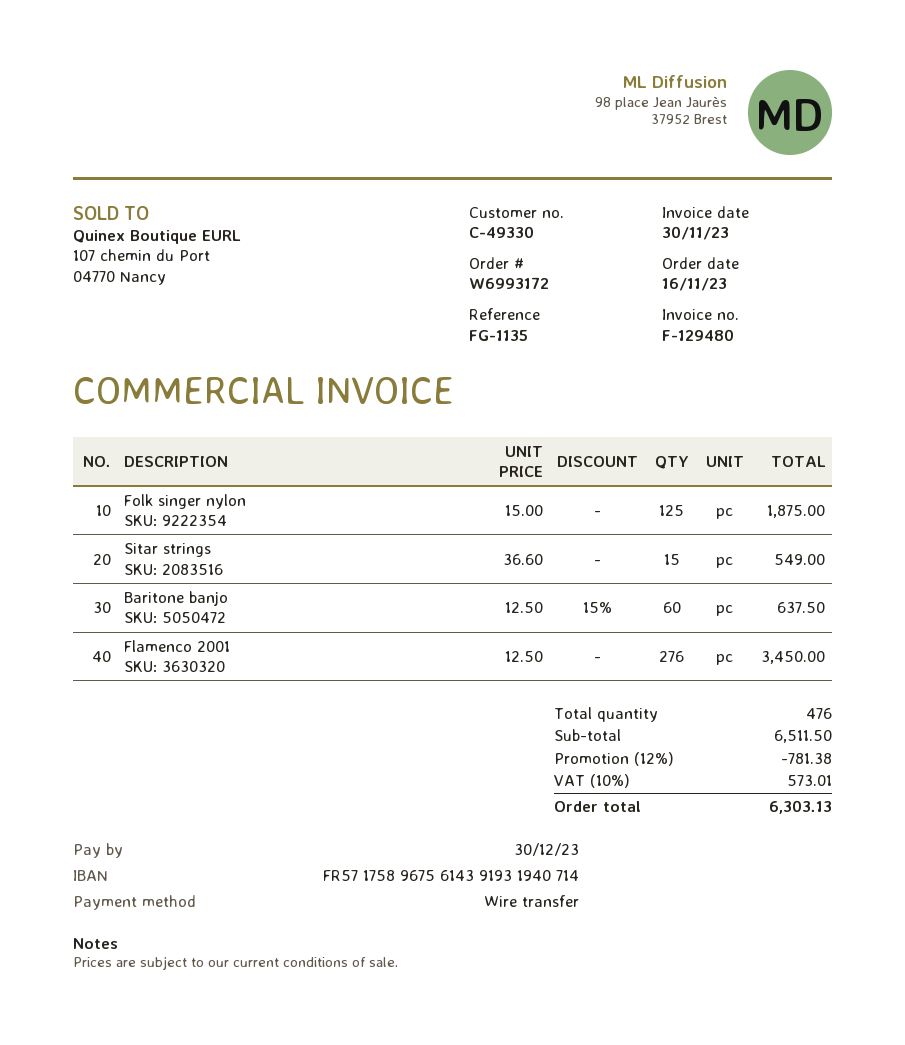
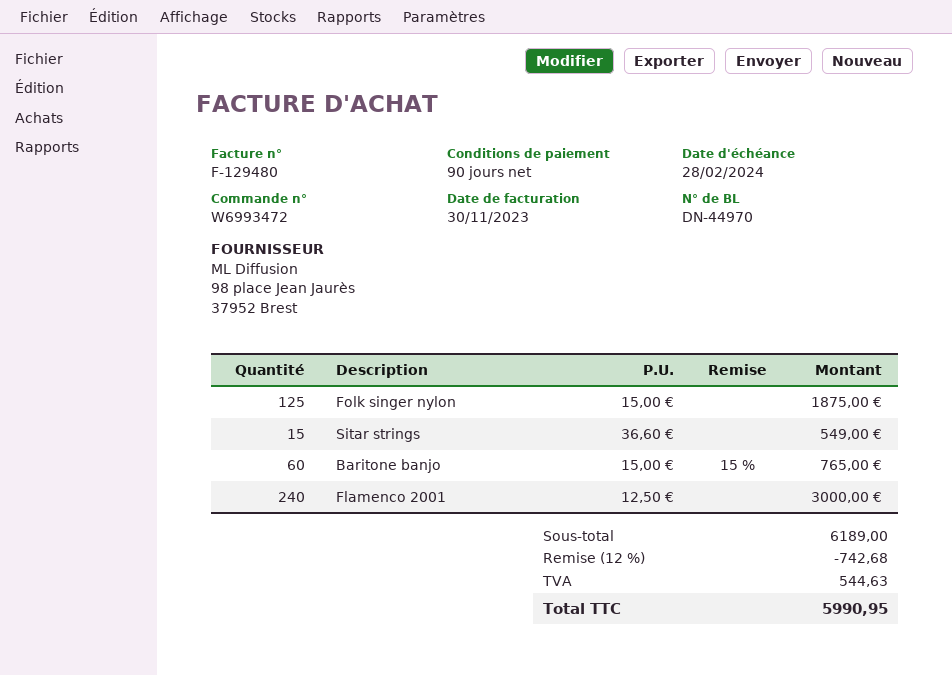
order number: W6993172 -> W6993472
due date: 2023-12-30 -> 2024-02-28
Baritone banjo: 60 x 12.50 - 15% = 637.50 -> 60 x 15.00 - 15% = 765.00
Flamenco 2001: 276 x 12.50 = 3450.00 -> 240 x 12.50 = 3000.00
subtotal: 6511.50 -> 6189.00
discount: 12% = 781.38 -> 12% = 742.68
tax: 573.01 -> 544.63
total: 6303.13 -> 5990.95

